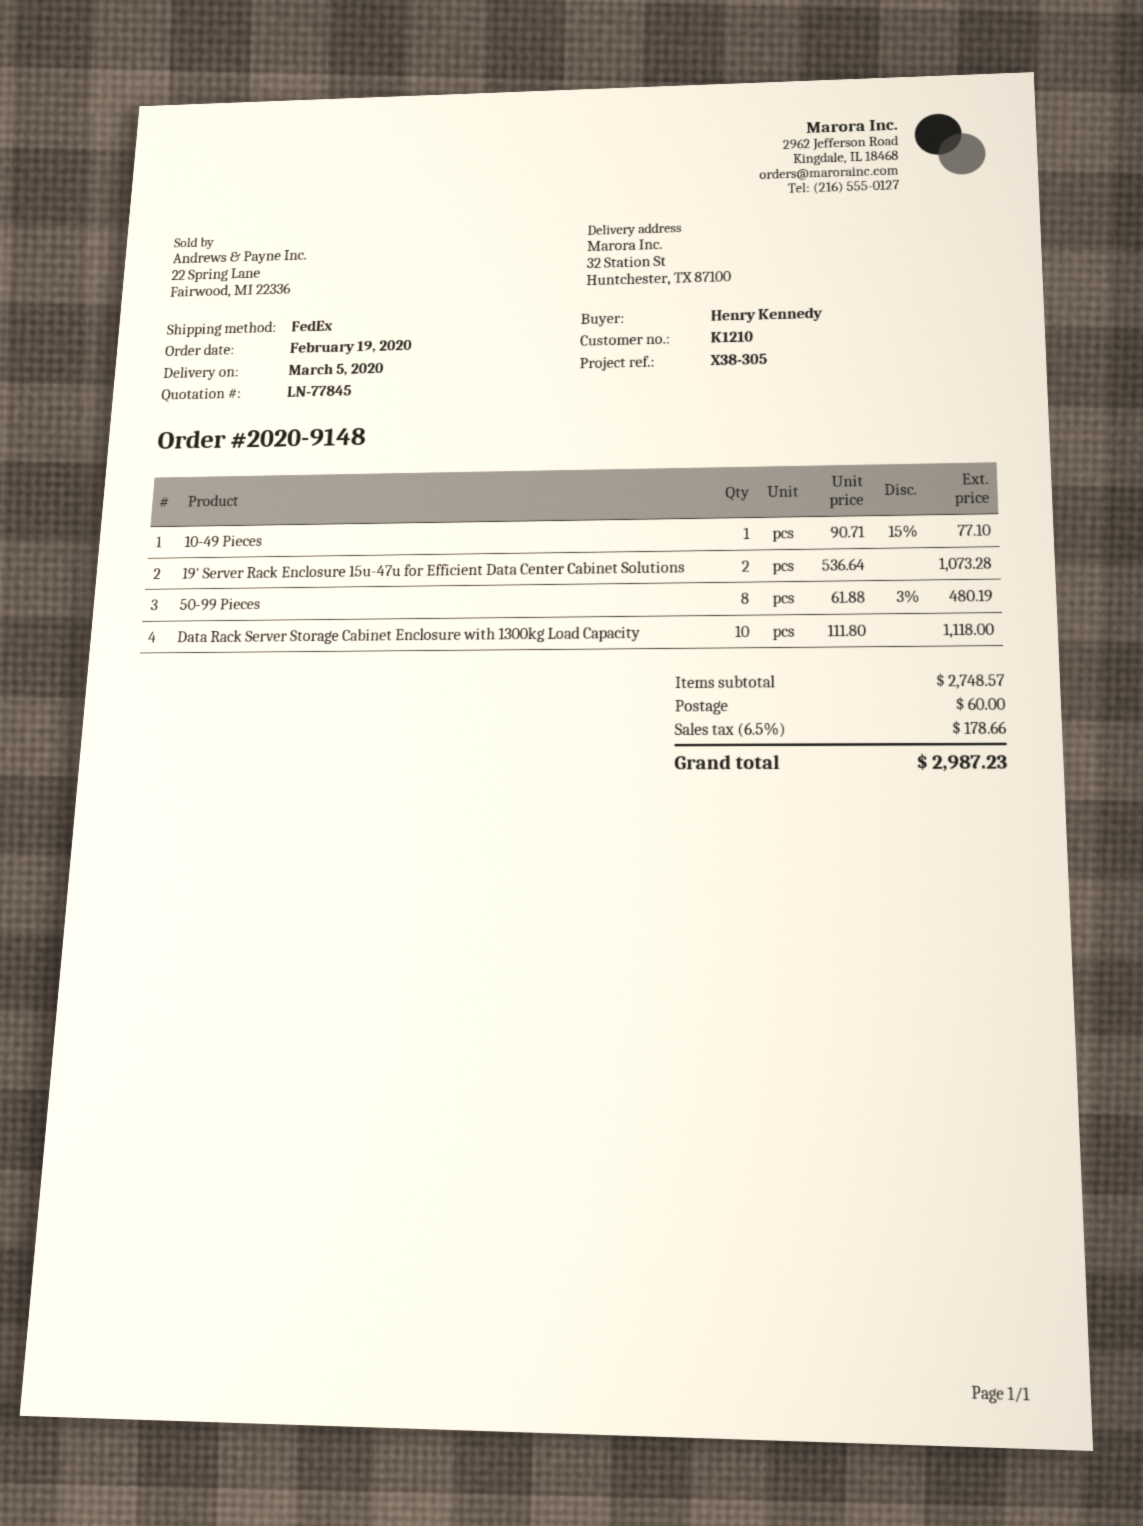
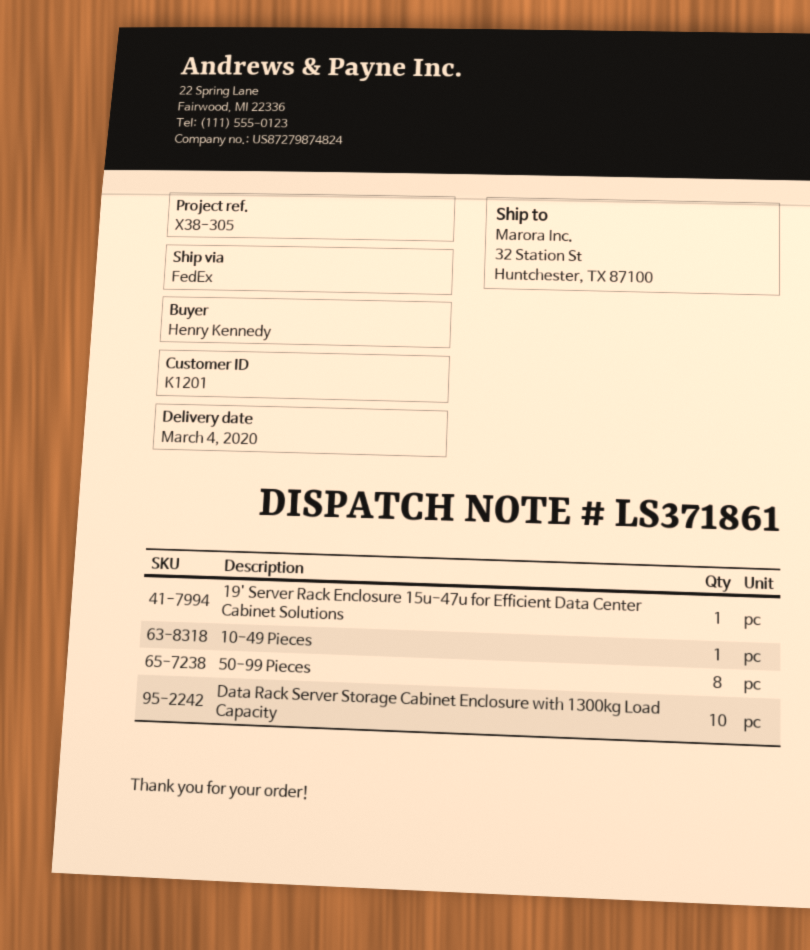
delivery date: 2020-03-05 -> 2020-03-04
customer number: K1210 -> K1201
19' Server Rack Enclosure 15u-47u for Efficient Data Center Cabinet Solutions: 2 -> 1

